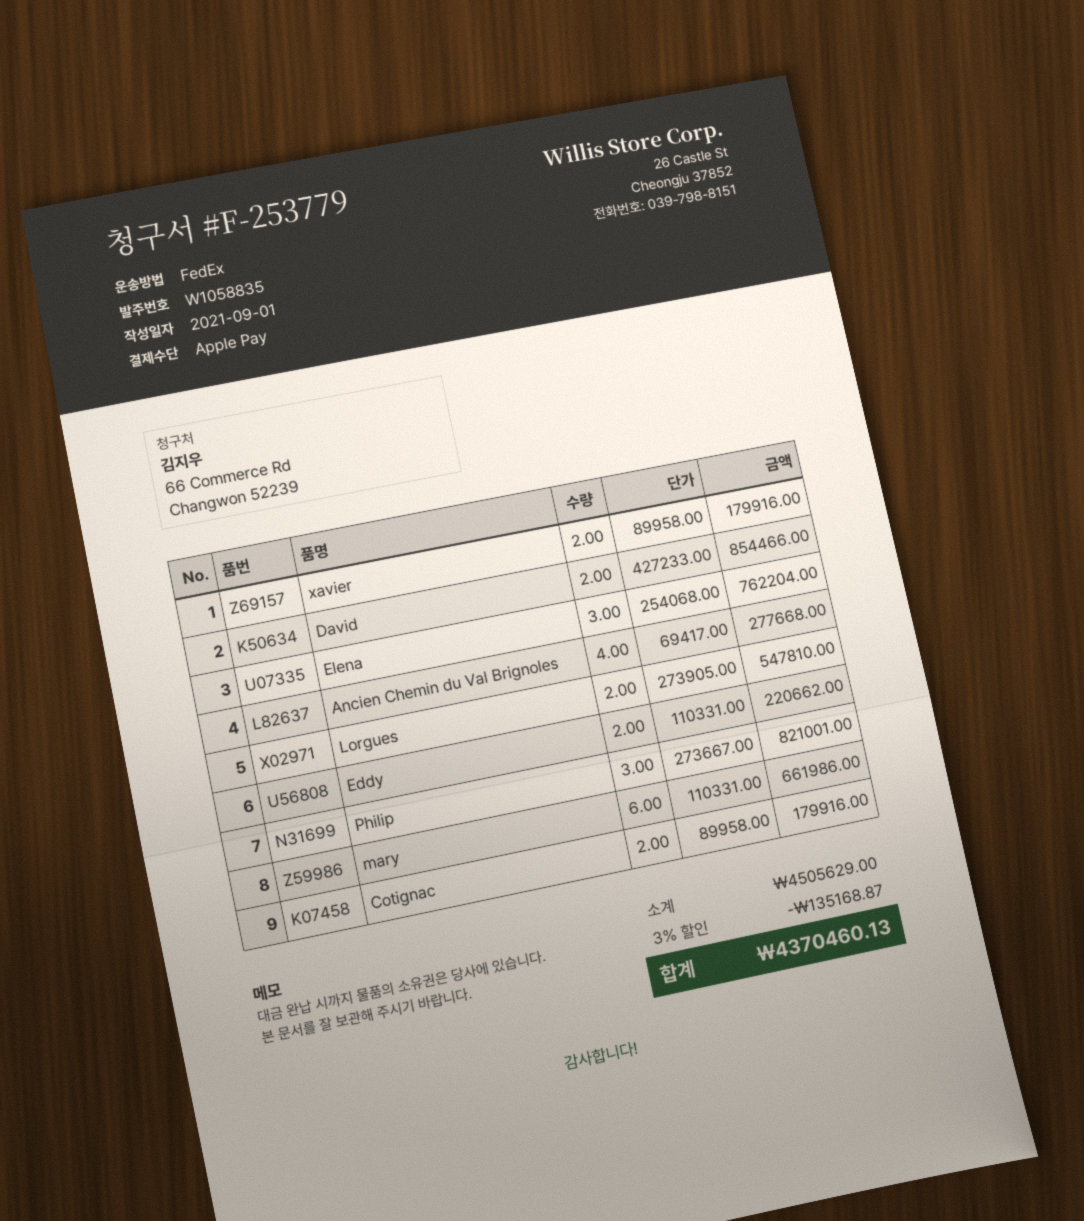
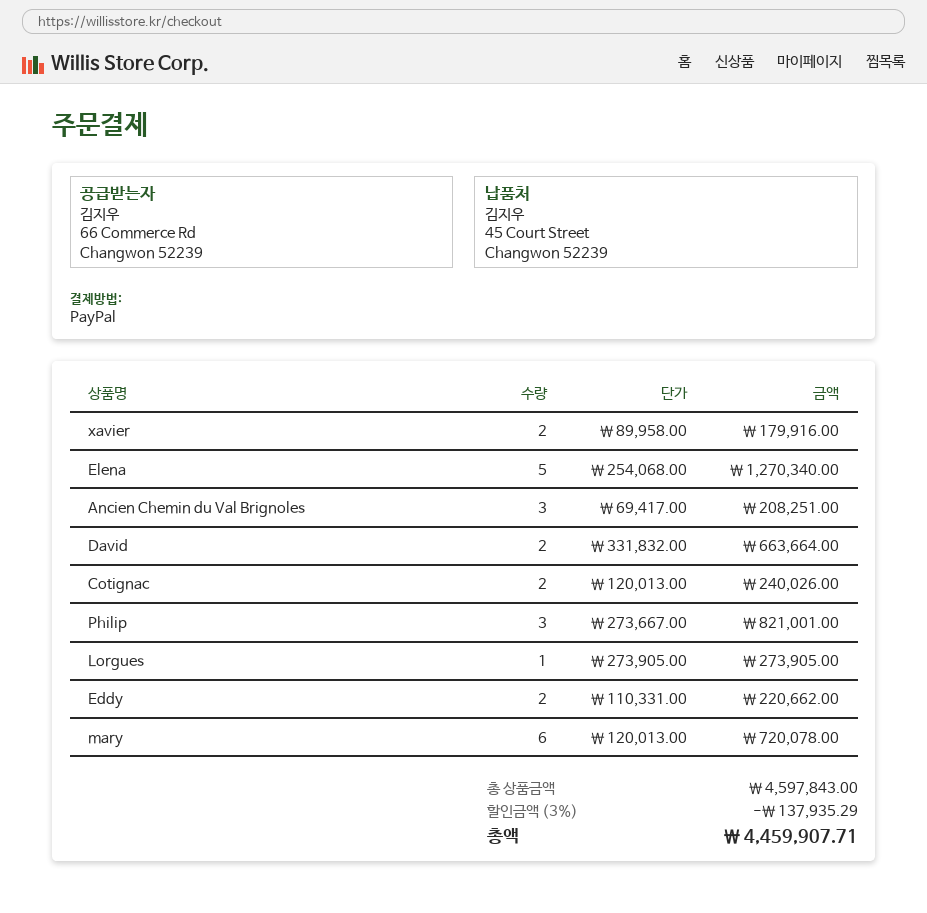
payment method: Apple Pay -> PayPal
David: 2 x 427233.00 = 854466.00 -> 2 x 331832.00 = 663664.00
Elena: 3 x 254068.00 = 762204.00 -> 5 x 254068.00 = 1270340.00
Ancien Chemin du Val Brignoles: 4 x 69417.00 = 277668.00 -> 3 x 69417.00 = 208251.00
Lorgues: 2 x 273905.00 = 547810.00 -> 1 x 273905.00 = 273905.00
mary: 6 x 110331.00 = 661986.00 -> 6 x 120013.00 = 720078.00
Cotignac: 2 x 89958.00 = 179916.00 -> 2 x 120013.00 = 240026.00
subtotal: 4505629.00 -> 4597843.00
discount: 3% = 135168.87 -> 3% = 137935.29
total: 4370460.13 -> 4459907.71

